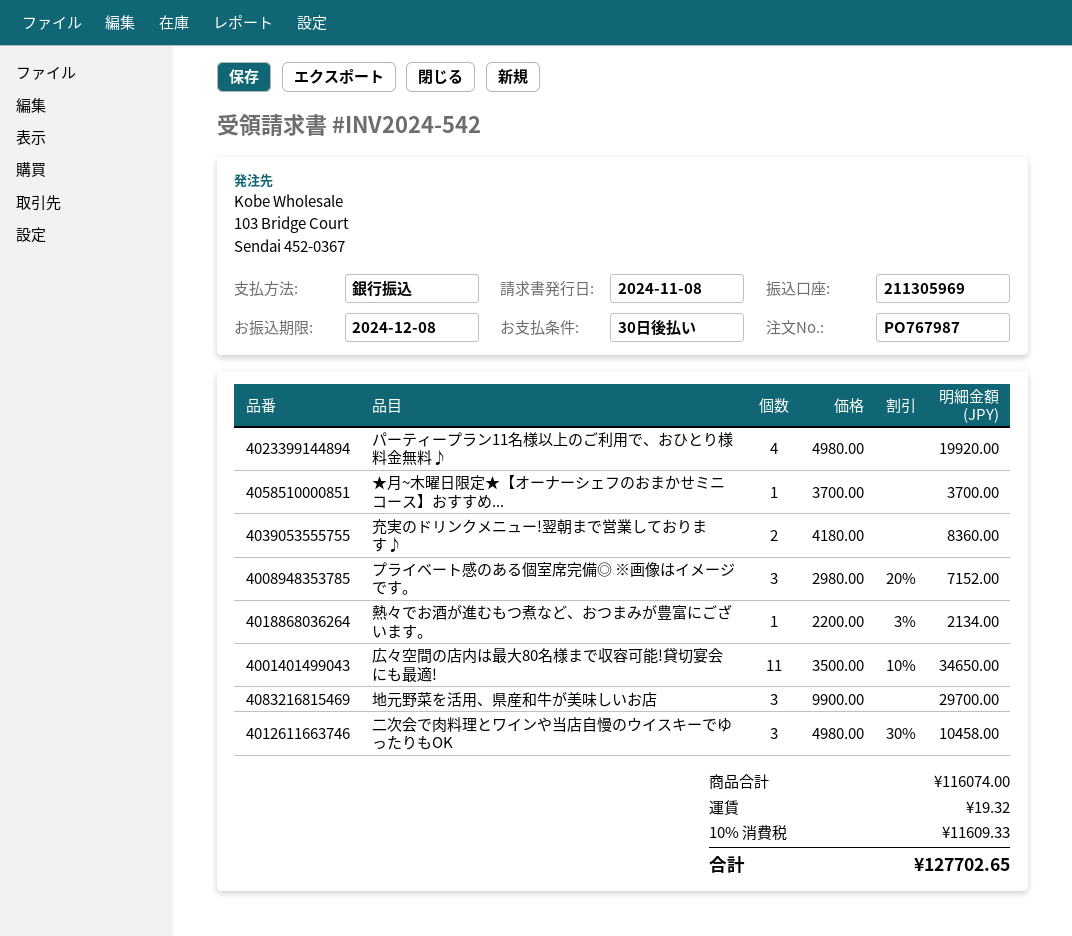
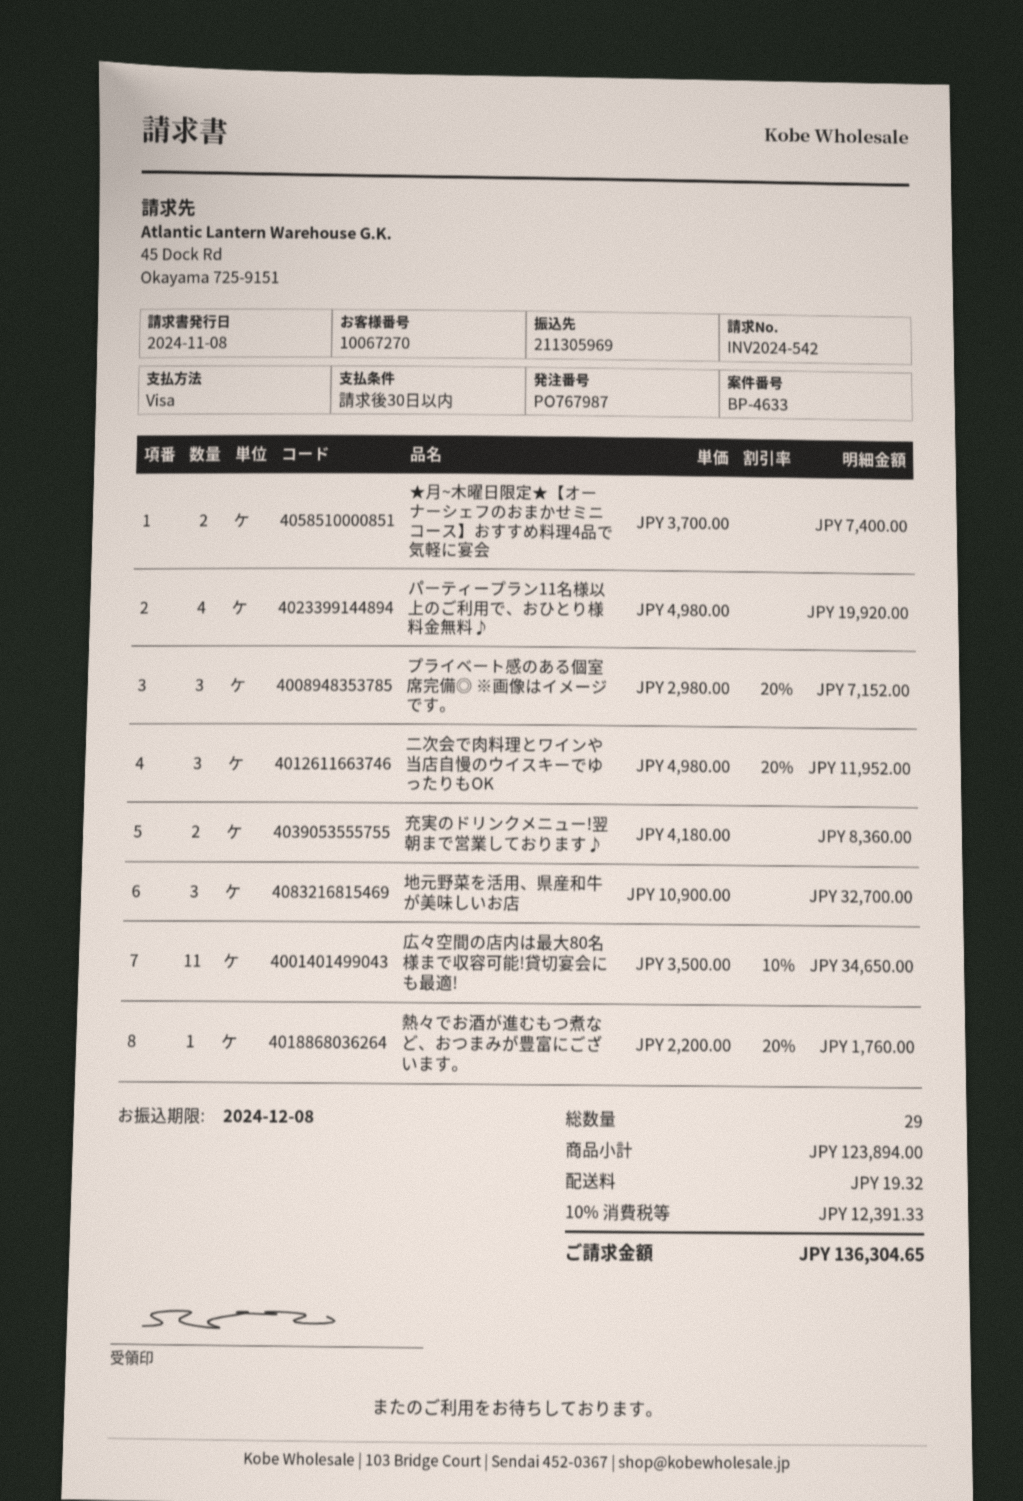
payment method: bank transfer -> Visa
★月~木曜日限定★【オーナーシェフのおまかせミニコース】おすすめ...: 1 x 3700.00 = 3700.00 -> 2 x 3700.00 = 7400.00
熱々でお酒が進むもつ煮など、おつまみが豊富にございます。: 1 x 2200.00 - 3% = 2134.00 -> 1 x 2200.00 - 20% = 1760.00
地元野菜を活用、県産和牛が美味しいお店: 3 x 9900.00 = 29700.00 -> 3 x 10900.00 = 32700.00
二次会で肉料理とワインや当店自慢のウイスキーでゆったりもOK: 3 x 4980.00 - 30% = 10458.00 -> 3 x 4980.00 - 20% = 11952.00
subtotal: 116074.00 -> 123894.00
tax: 10% = 11609.33 -> 10% = 12391.33
total: 127702.65 -> 136304.65

